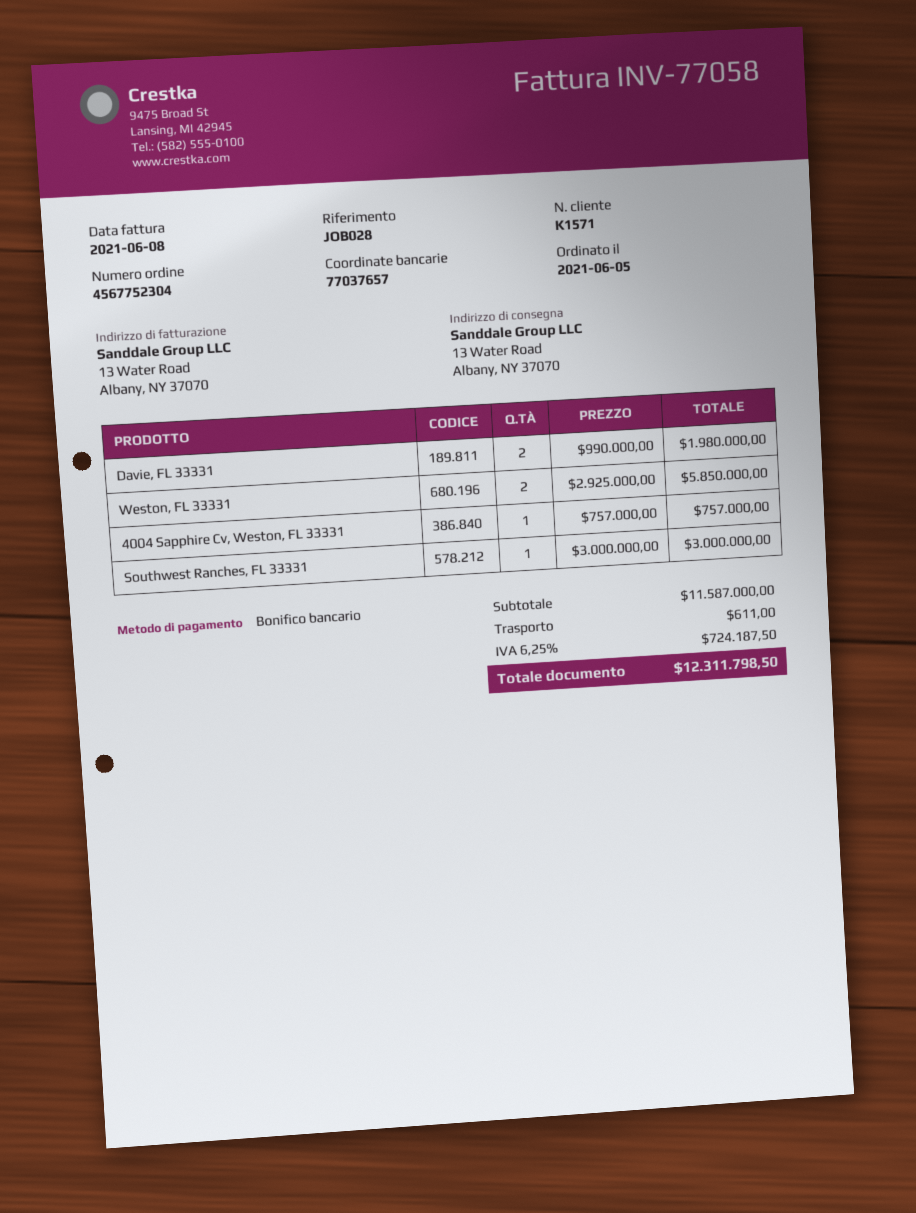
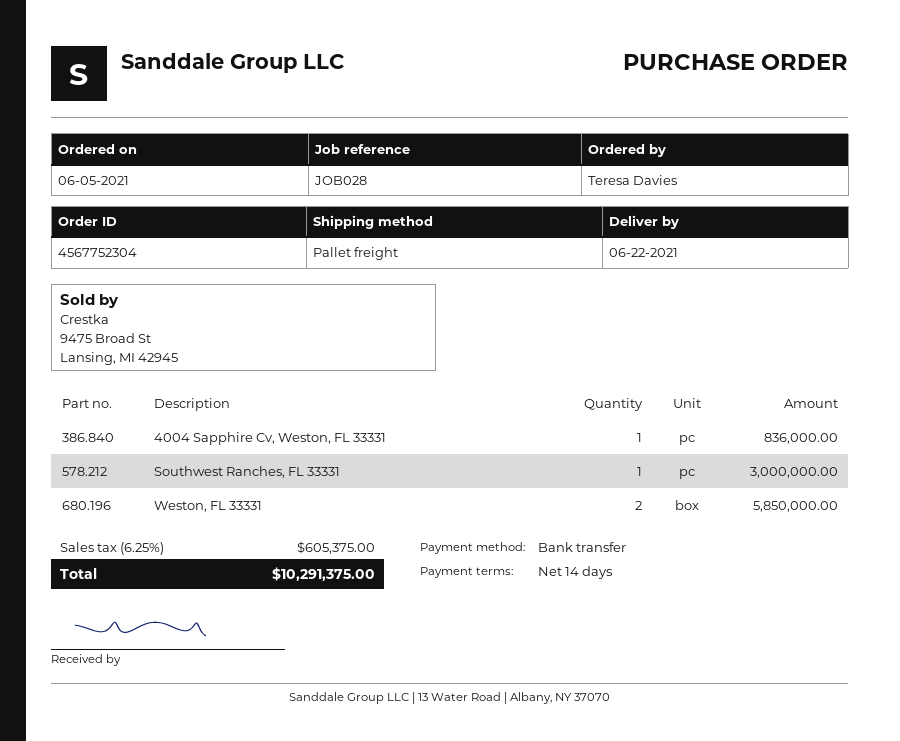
Davie, FL 33331: 2 for 1980000.00 -> none
4004 Sapphire Cv, Weston, FL 33331: 1 for 757000.00 -> 1 for 836000.00
shipping: 611.00 -> none
tax: 6.25% = 724187.50 -> 6.25% = 605375.00
total: 12311798.50 -> 10291375.00

